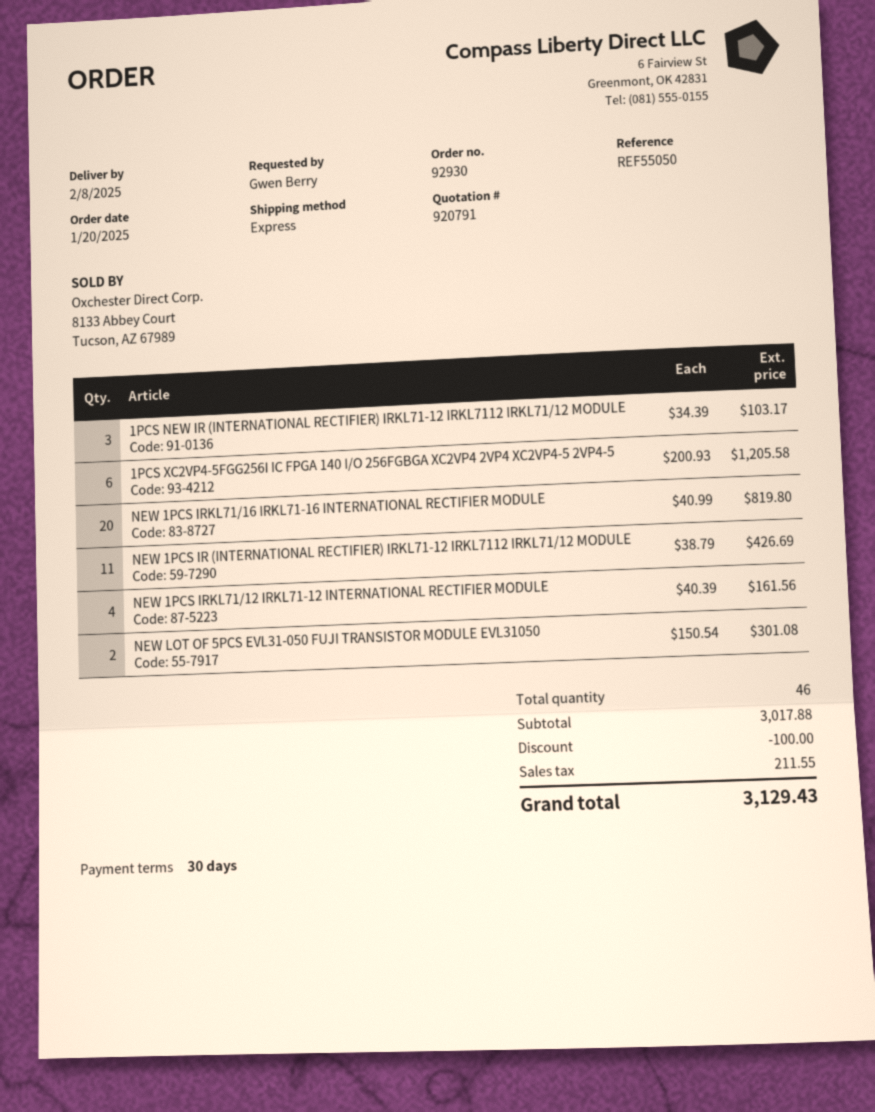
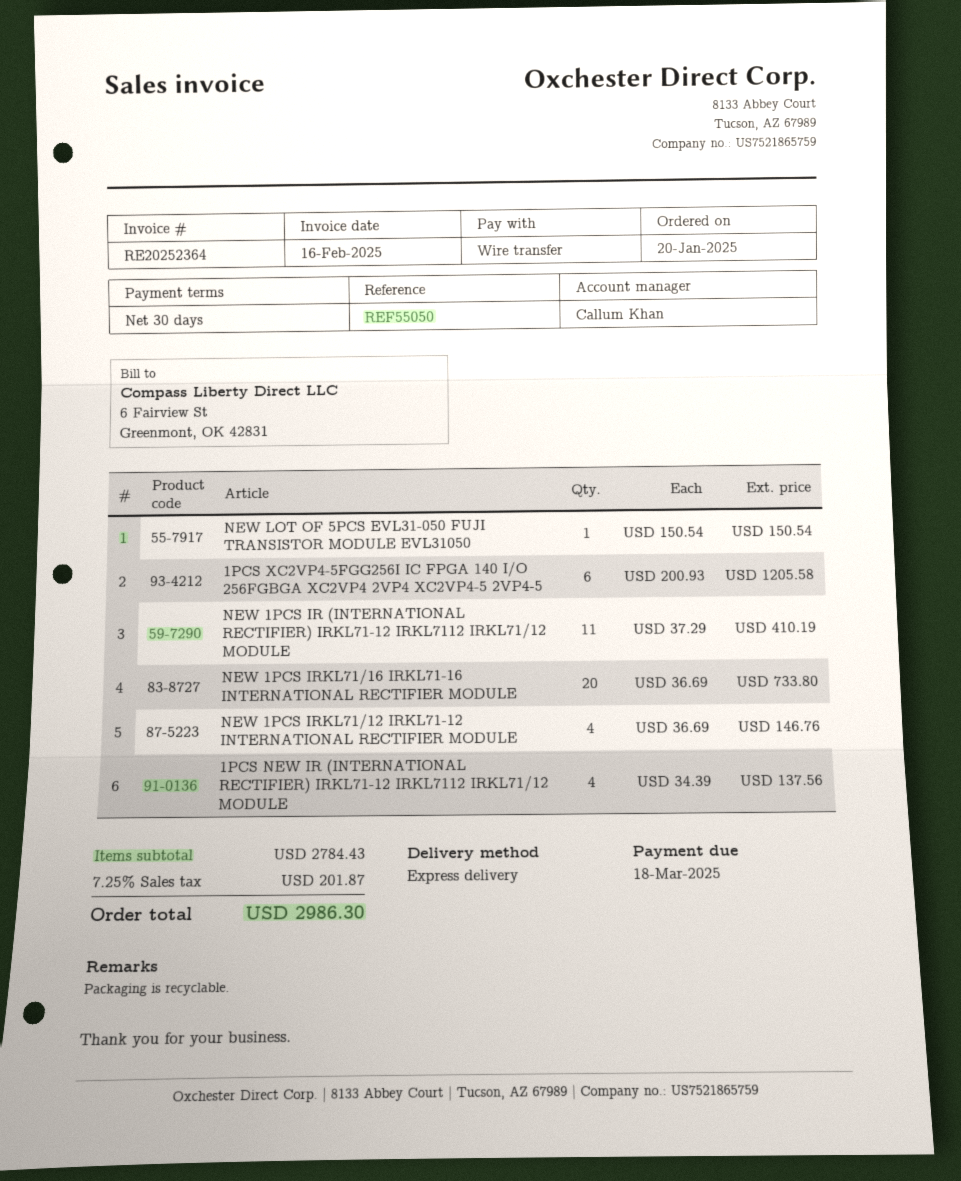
1PCS NEW IR (INTERNATIONAL RECTIFIER) IRKL71-12 IRKL7112 IRKL71/12 MODULE: 3 x 34.39 = 103.17 -> 4 x 34.39 = 137.56
NEW 1PCS IRKL71/16 IRKL71-16 INTERNATIONAL RECTIFIER MODULE: 20 x 40.99 = 819.80 -> 20 x 36.69 = 733.80
NEW 1PCS IR (INTERNATIONAL RECTIFIER) IRKL71-12 IRKL7112 IRKL71/12 MODULE: 11 x 38.79 = 426.69 -> 11 x 37.29 = 410.19
NEW 1PCS IRKL71/12 IRKL71-12 INTERNATIONAL RECTIFIER MODULE: 4 x 40.39 = 161.56 -> 4 x 36.69 = 146.76
NEW LOT OF 5PCS EVL31-050 FUJI TRANSISTOR MODULE EVL31050: 2 x 150.54 = 301.08 -> 1 x 150.54 = 150.54
subtotal: 3017.88 -> 2784.43
discount: 100.00 -> none
tax: 211.55 -> 201.87
total: 3129.43 -> 2986.30

